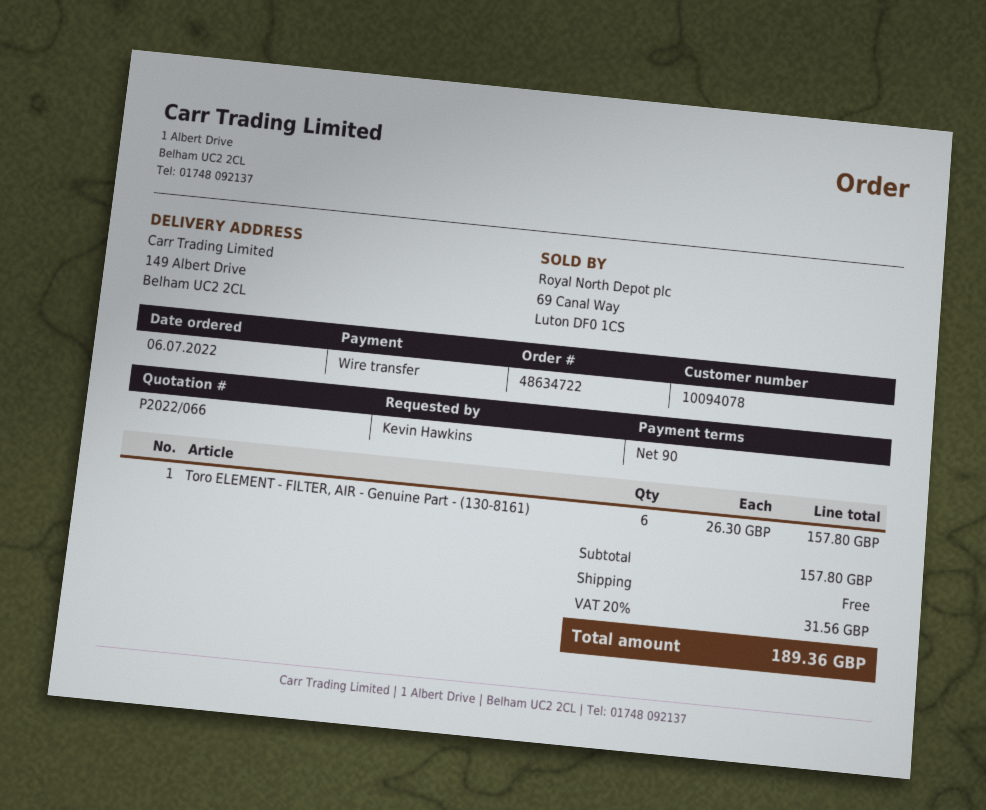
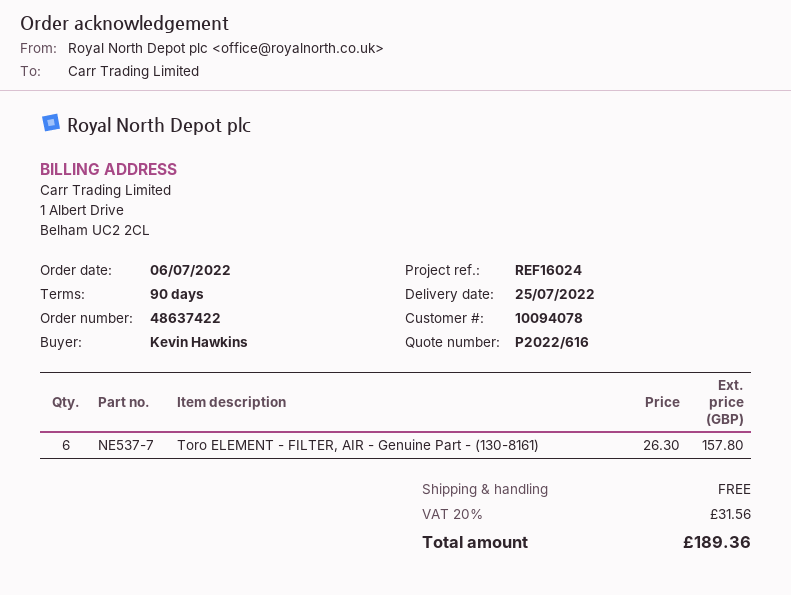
quote number: P2022/066 -> P2022/616
order number: 48634722 -> 48637422

